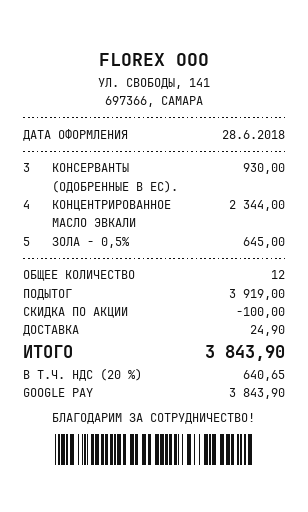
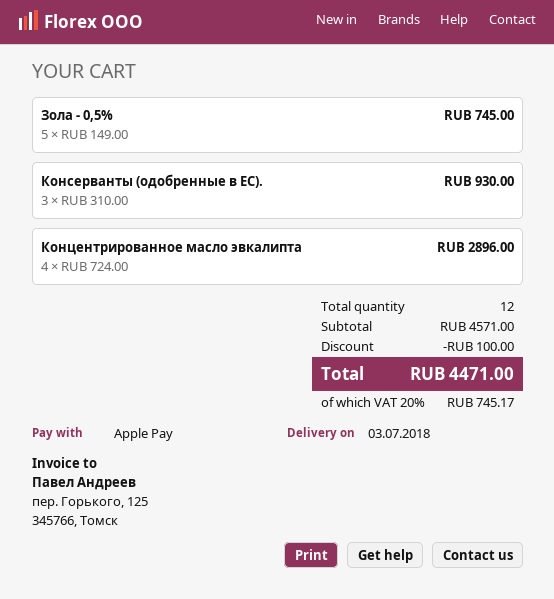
payment method: Google Pay -> Apple Pay
КОНЦЕНТРИРОВАННОЕ МАСЛО ЭВКАЛИ: 4 for 2344.00 -> 4 for 2896.00
ЗОЛА - 0,5%: 5 for 645.00 -> 5 for 745.00
subtotal: 3919.00 -> 4571.00
shipping: 24.90 -> none
tax: 20% = 640.65 -> 20% = 745.17
total: 3843.90 -> 4471.00

